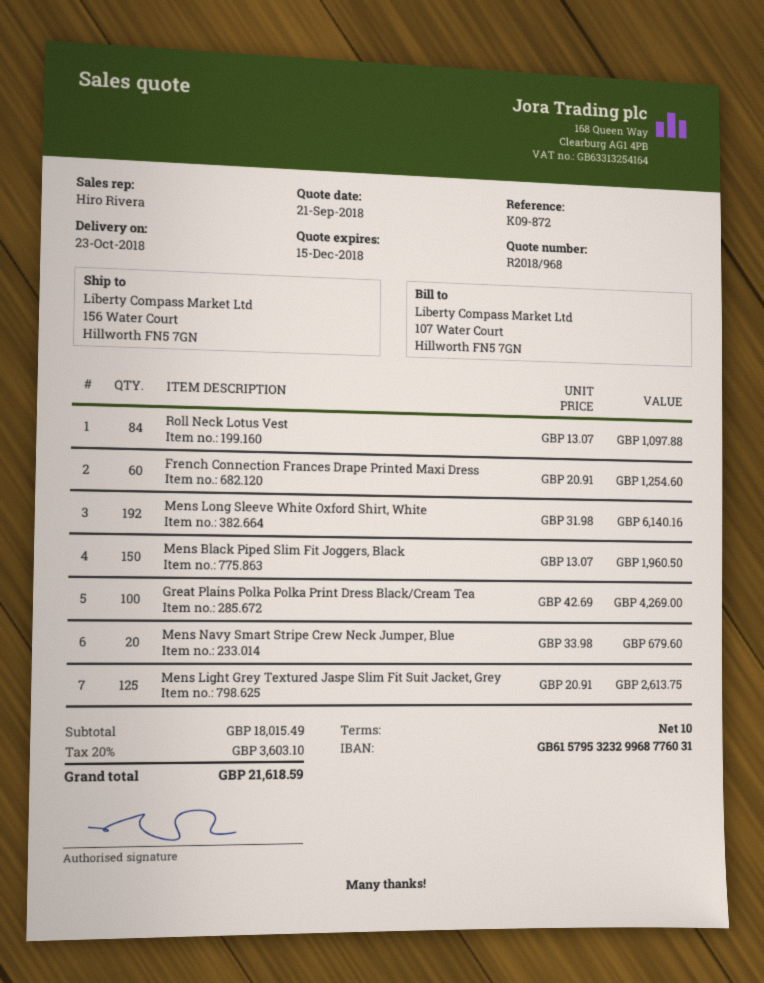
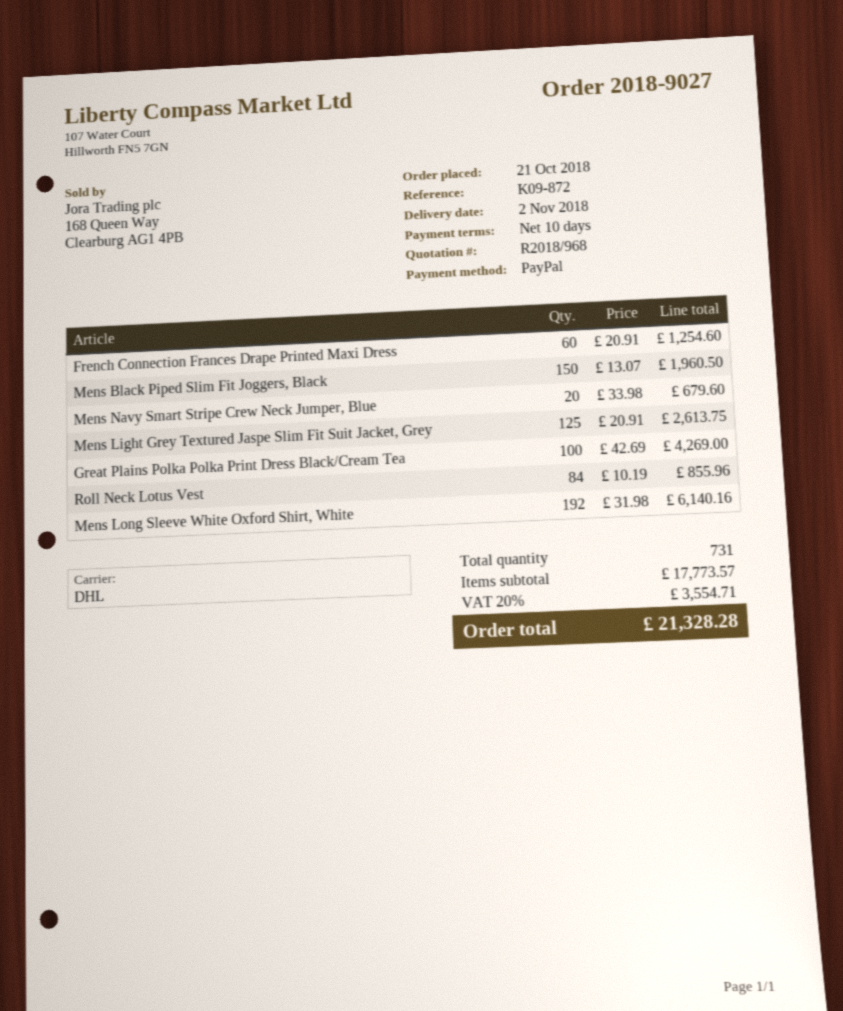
delivery date: 2018-10-23 -> 2018-11-02
Roll Neck Lotus Vest: 84 x 13.07 = 1097.88 -> 84 x 10.19 = 855.96
subtotal: 18015.49 -> 17773.57
tax: 20% = 3603.10 -> 20% = 3554.71
total: 21618.59 -> 21328.28

